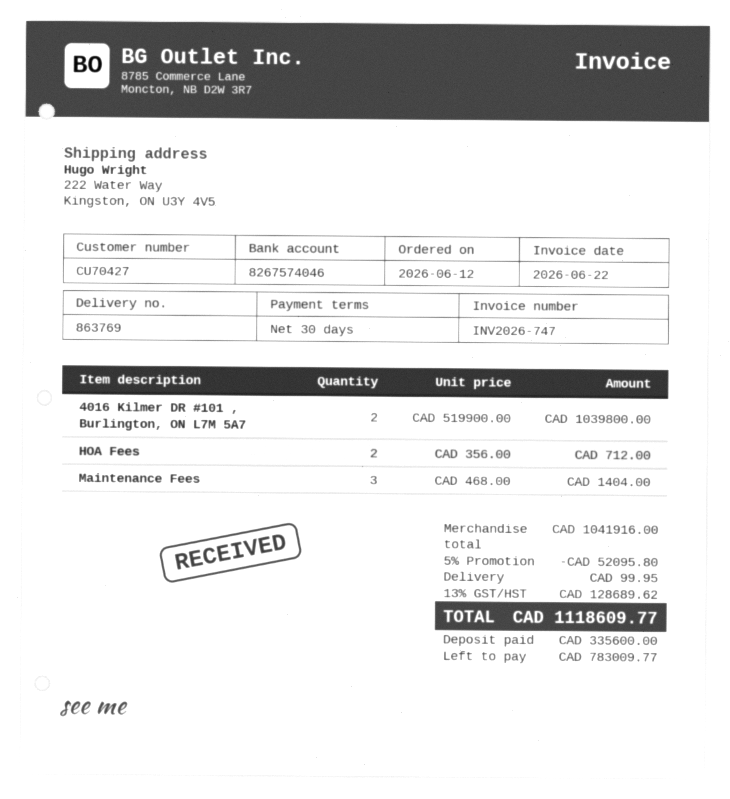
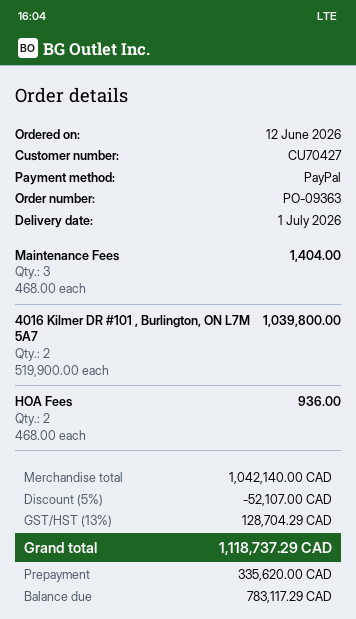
HOA Fees: 2 x 356.00 = 712.00 -> 2 x 468.00 = 936.00
subtotal: 1041916.00 -> 1042140.00
discount: 5% = 52095.80 -> 5% = 52107.00
shipping: 99.95 -> none
tax: 13% = 128689.62 -> 13% = 128704.29
total: 1118609.77 -> 1118737.29
deposit: 335600.00 -> 335620.00
balance: 783009.77 -> 783117.29

